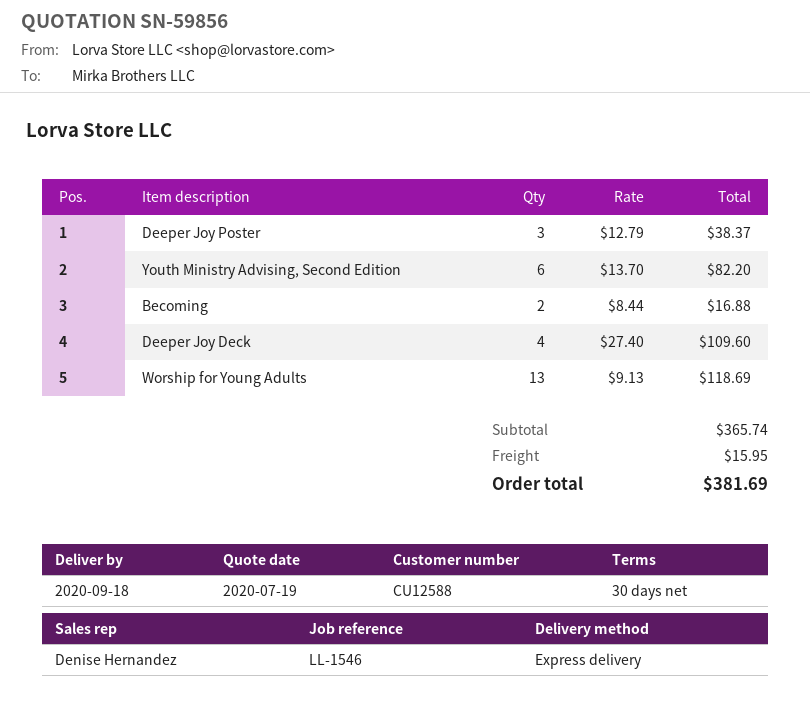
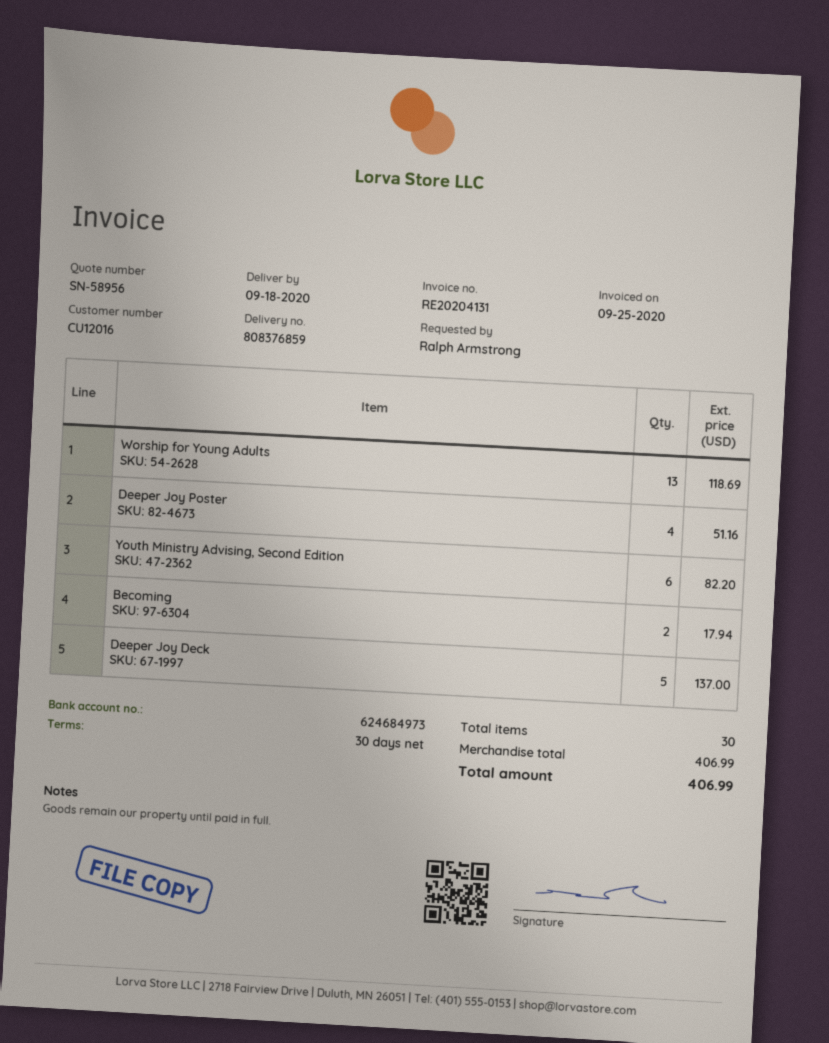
quote number: SN-59856 -> SN-58956
customer number: CU12588 -> CU12016
Deeper Joy Poster: 3 for 38.37 -> 4 for 51.16
Becoming: 2 for 16.88 -> 2 for 17.94
Deeper Joy Deck: 4 for 109.60 -> 5 for 137.00
subtotal: 365.74 -> 406.99
shipping: 15.95 -> none
total: 381.69 -> 406.99

